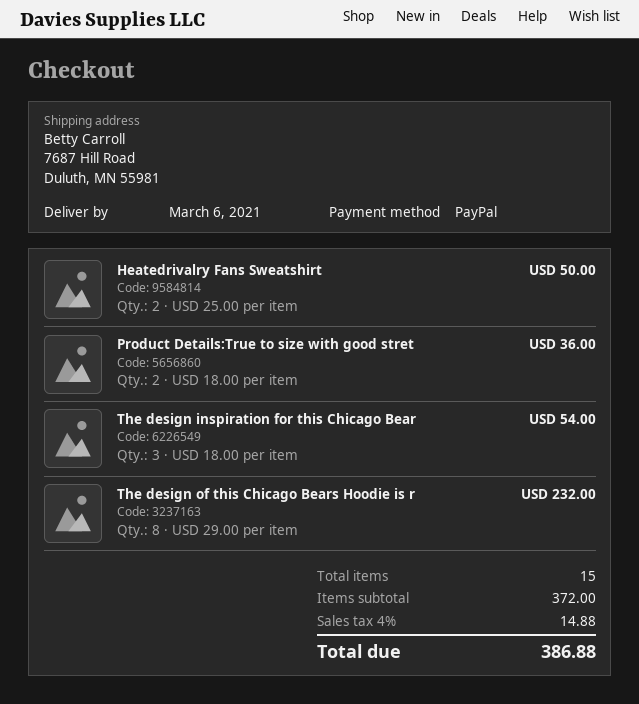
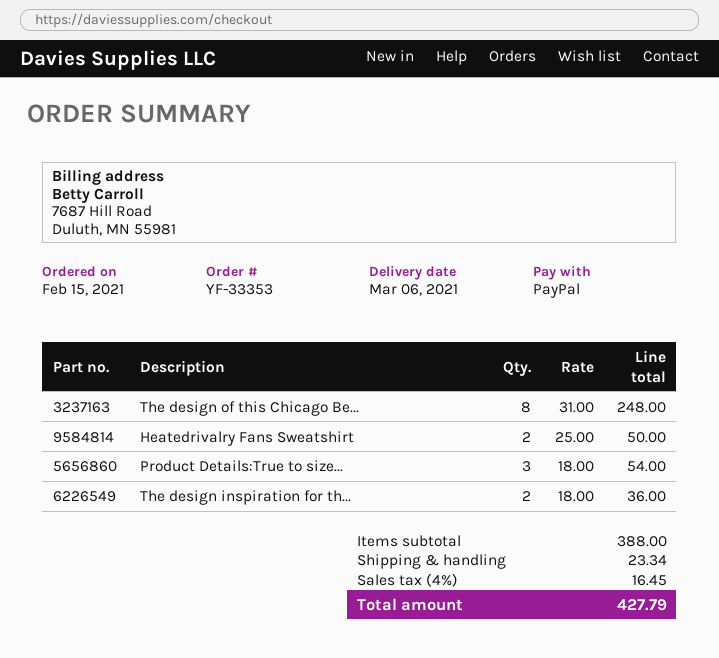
Product Details:True to size with good stret: 2 x 18.00 = 36.00 -> 3 x 18.00 = 54.00
The design inspiration for this Chicago Bear: 3 x 18.00 = 54.00 -> 2 x 18.00 = 36.00
The design of this Chicago Bears Hoodie is r: 8 x 29.00 = 232.00 -> 8 x 31.00 = 248.00
subtotal: 372.00 -> 388.00
shipping: none -> 23.34
tax: 4% = 14.88 -> 4% = 16.45
total: 386.88 -> 427.79

